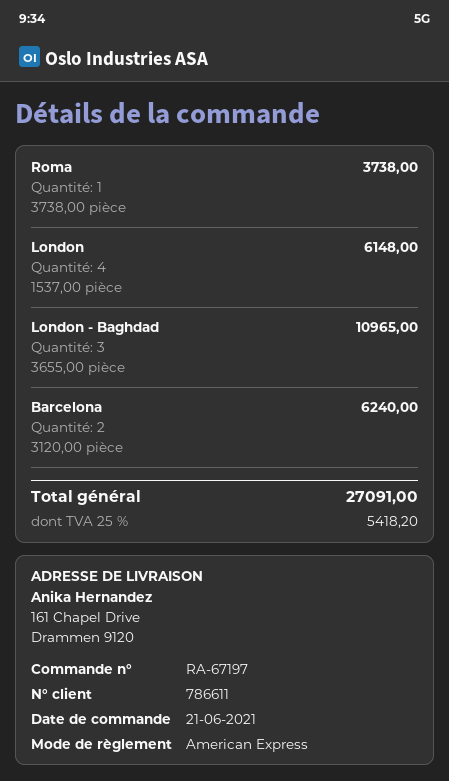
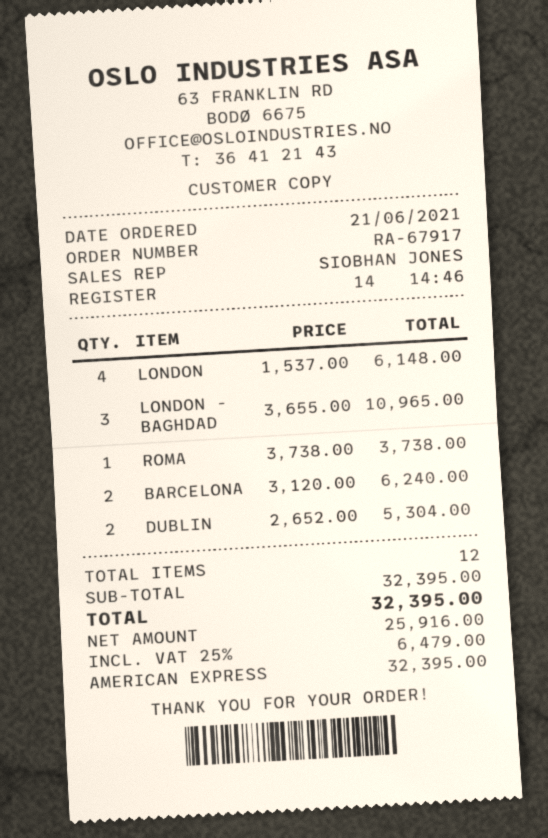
order number: RA-67197 -> RA-67917
DUBLIN: none -> 2 x 2652.00 = 5304.00
tax: 25% = 5418.20 -> 25% = 6479.00
total: 27091.00 -> 32395.00

